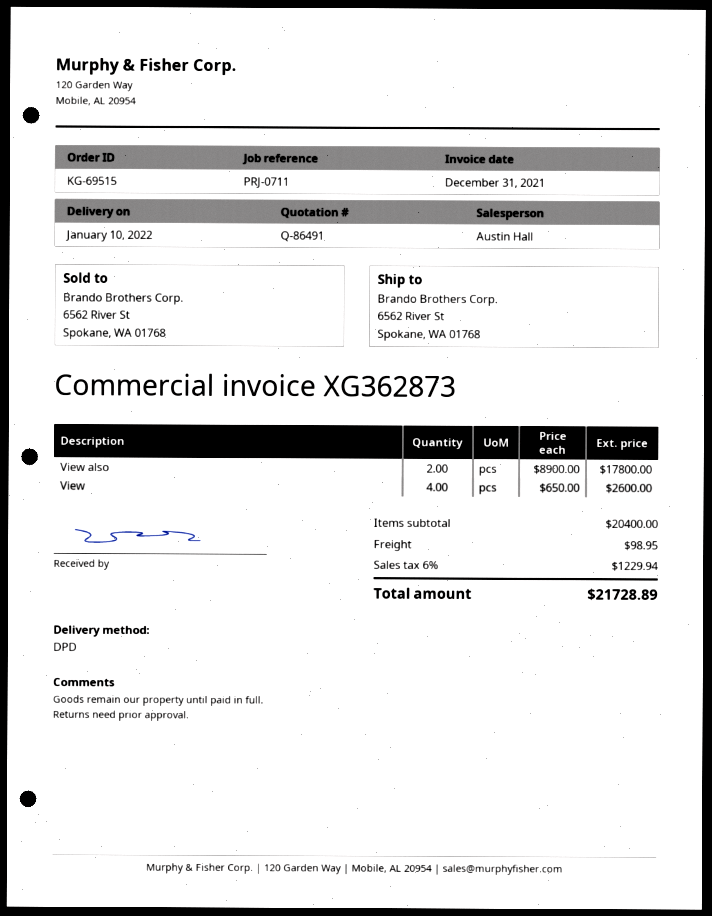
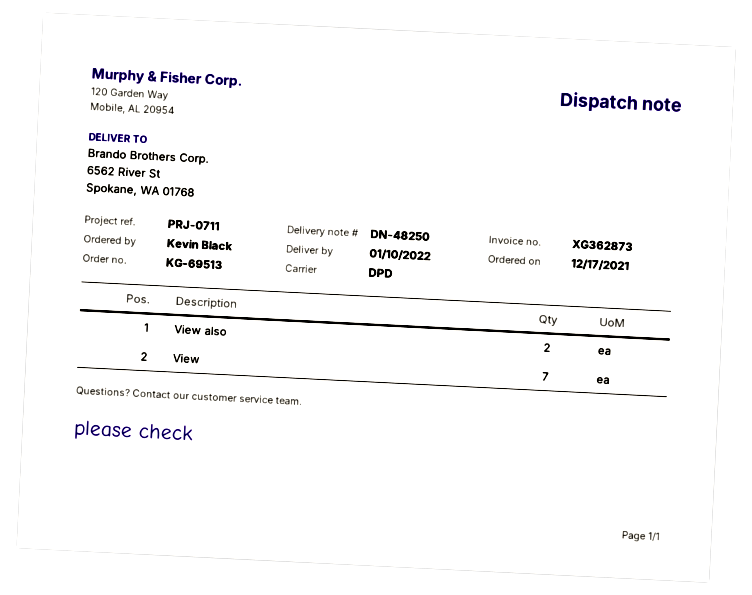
order number: KG-69515 -> KG-69513
View: 4 -> 7

